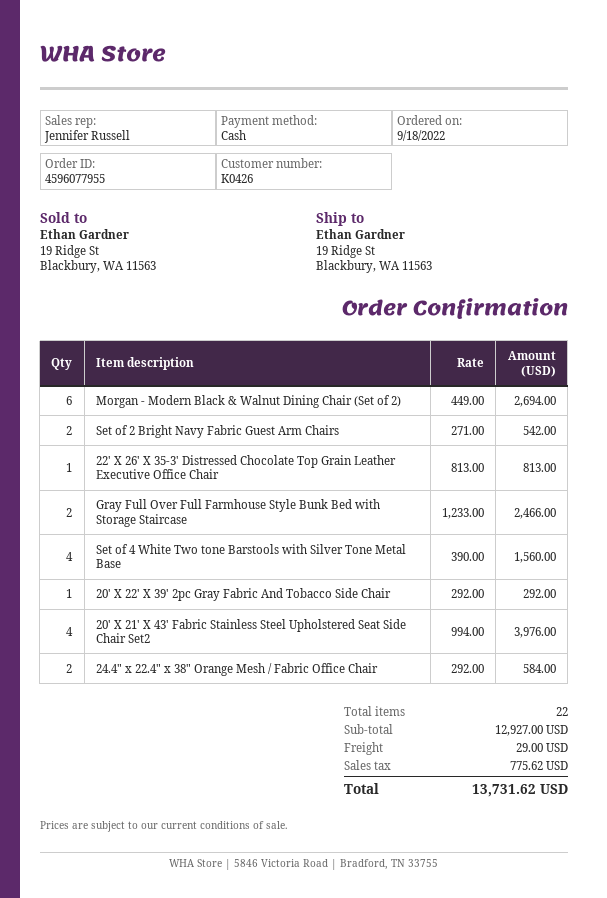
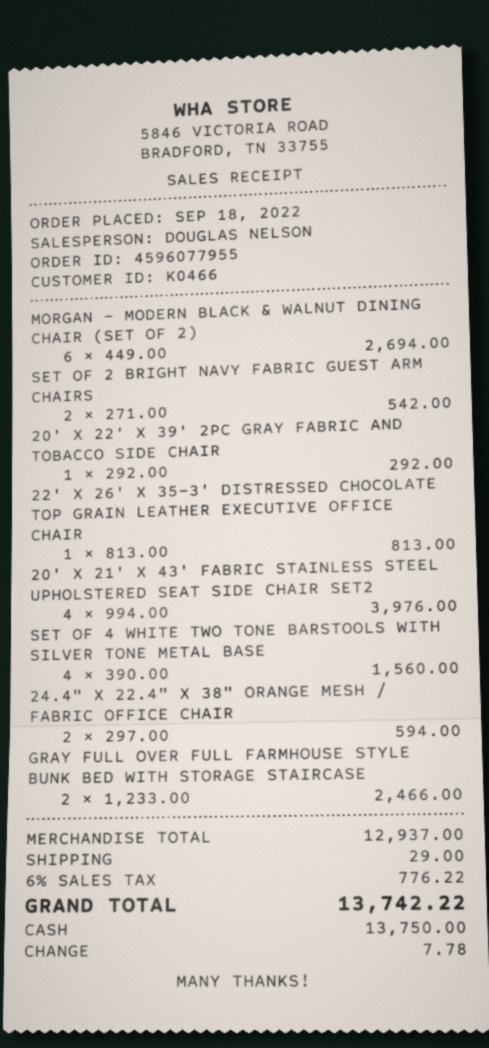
customer number: K0426 -> K0466
sales rep: Jennifer Russell -> DOUGLAS NELSON
24.4" x 22.4" x 38" Orange Mesh / Fabric Office Chair: 2 x 292.00 = 584.00 -> 2 x 297.00 = 594.00
subtotal: 12927.00 -> 12937.00
tax: 775.62 -> 776.22
total: 13731.62 -> 13742.22

